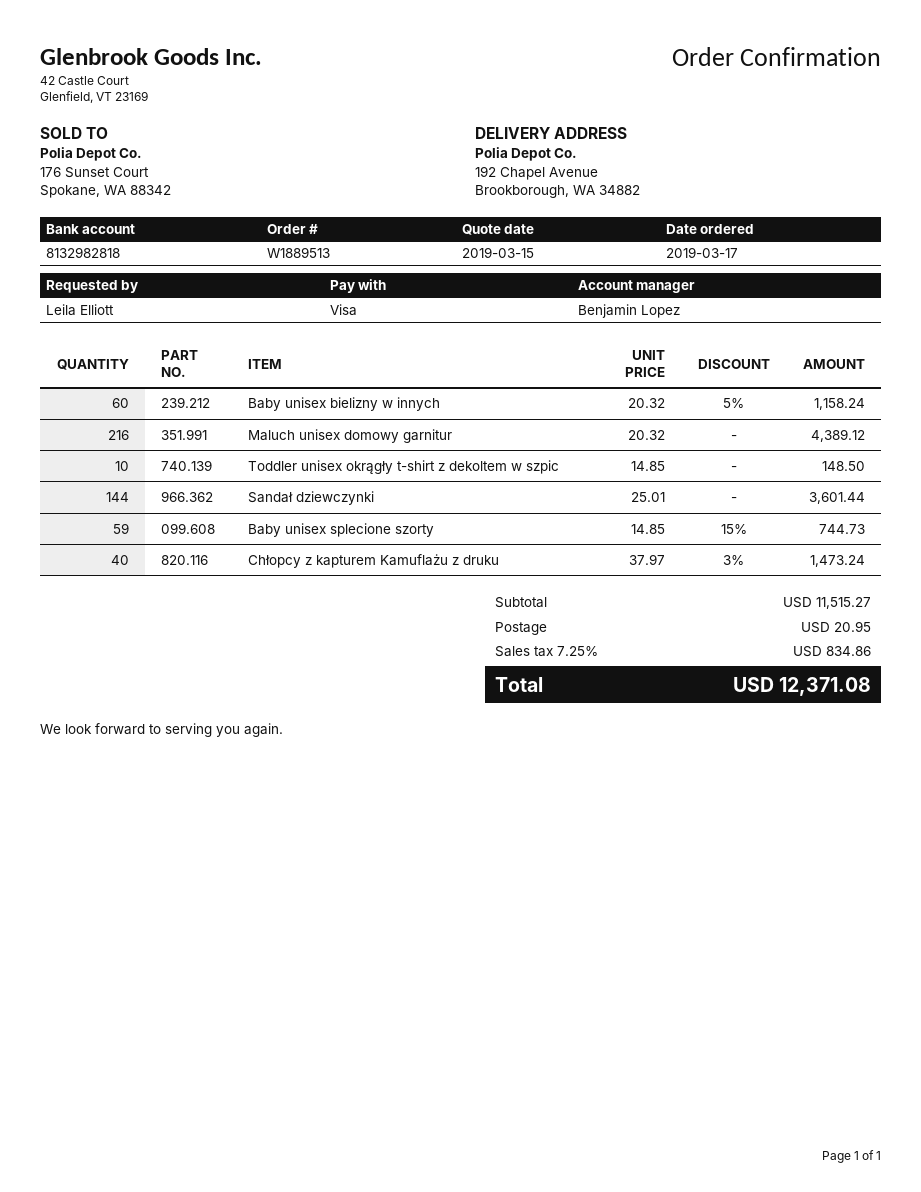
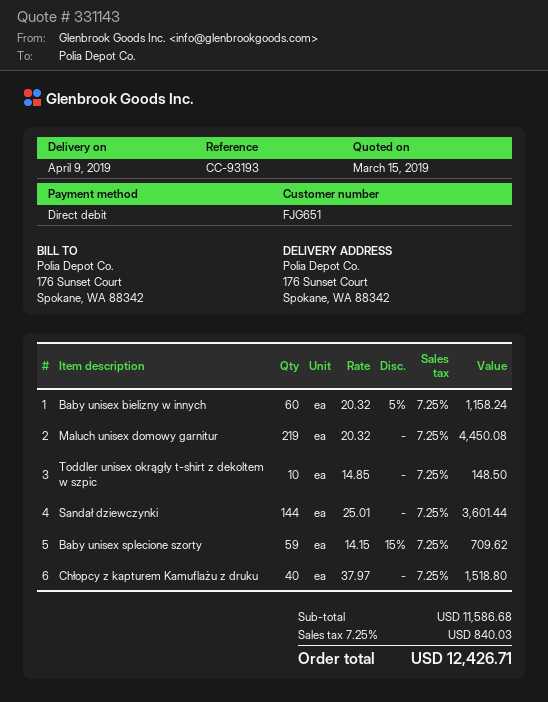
payment method: Visa -> direct debit
ship to: 192 Chapel Avenue, Brookborough, WA 34882 -> 176 Sunset Court, Spokane, WA 88342
Maluch unisex domowy garnitur: 216 x 20.32 = 4389.12 -> 219 x 20.32 = 4450.08
Baby unisex splecione szorty: 59 x 14.85 - 15% = 744.73 -> 59 x 14.15 - 15% = 709.62
Chłopcy z kapturem Kamuflażu z druku: 40 x 37.97 - 3% = 1473.24 -> 40 x 37.97 = 1518.80
subtotal: 11515.27 -> 11586.68
shipping: 20.95 -> none
tax: 7.25% = 834.86 -> 7.25% = 840.03
total: 12371.08 -> 12426.71

